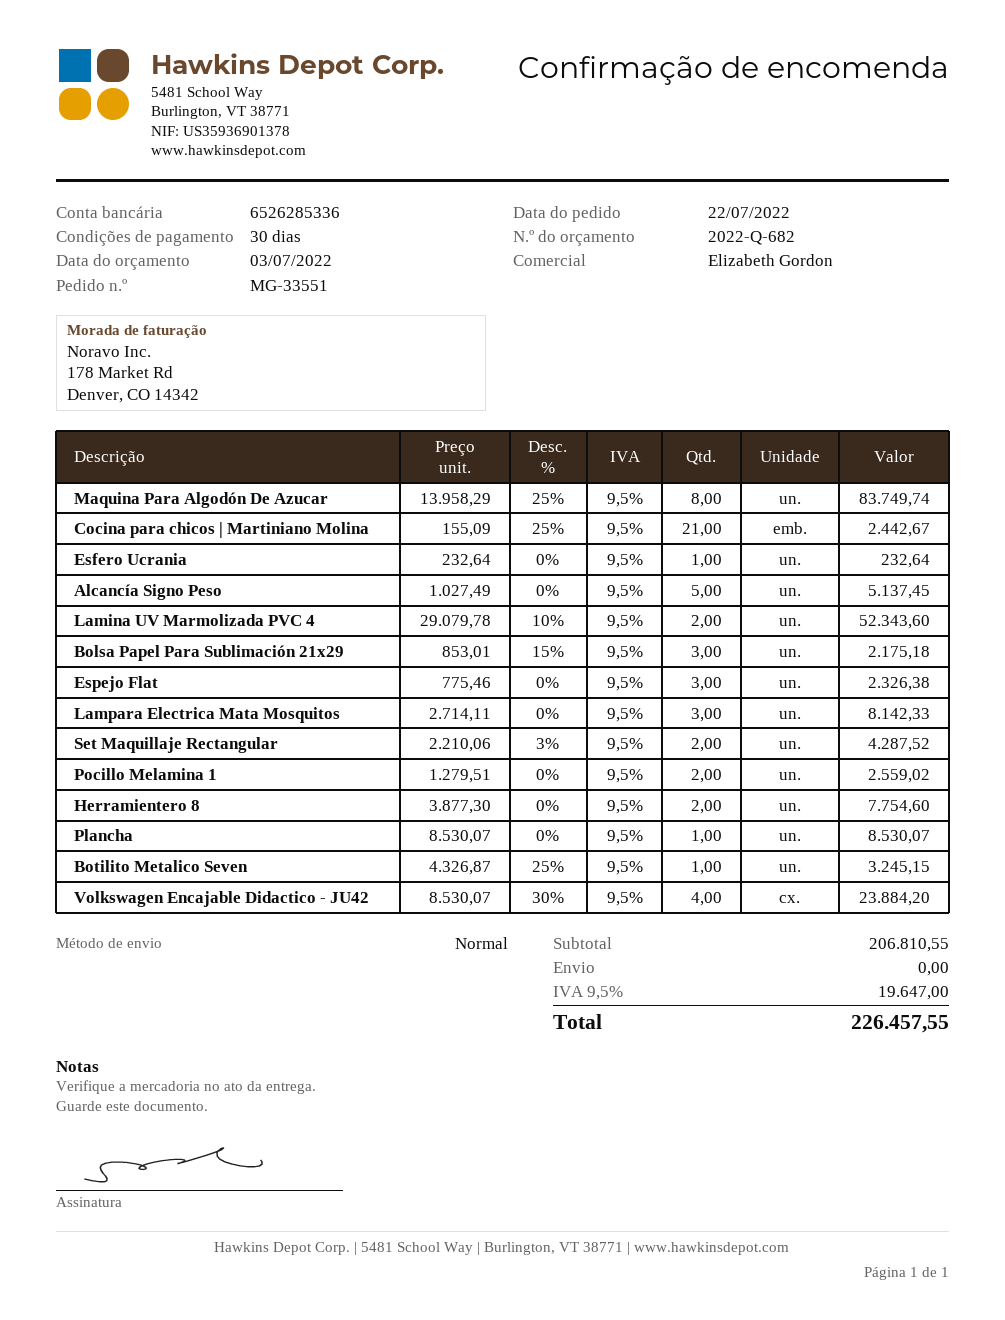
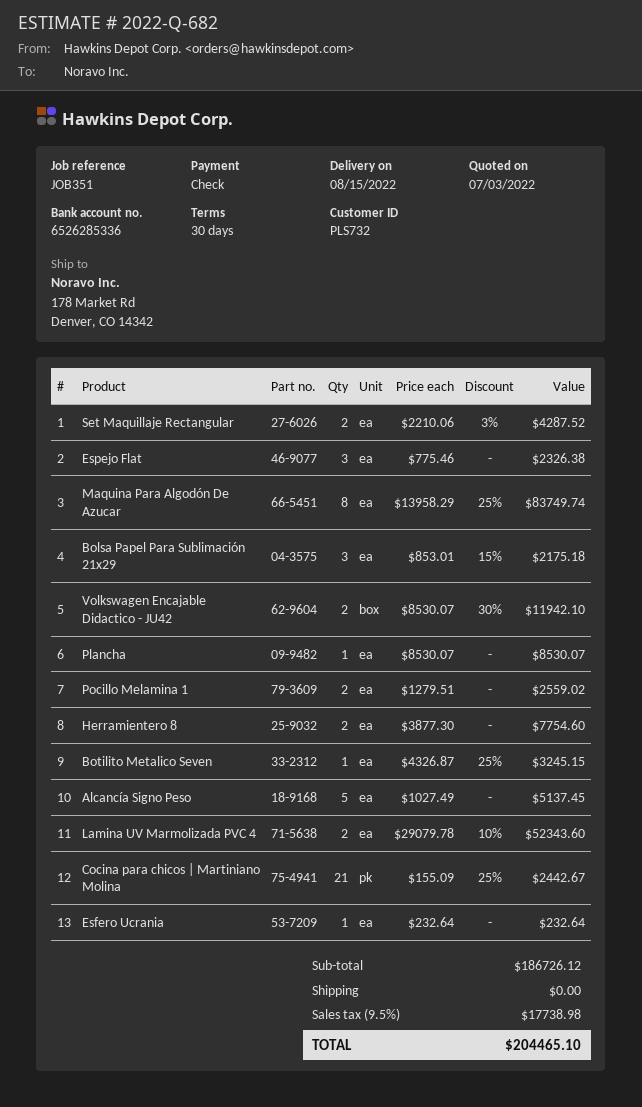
Lampara Electrica Mata Mosquitos: 3 x 2714.11 = 8142.33 -> none
Volkswagen Encajable Didactico - JU42: 4 x 8530.07 - 30% = 23884.20 -> 2 x 8530.07 - 30% = 11942.10
subtotal: 206810.55 -> 186726.12
tax: 9.5% = 19647.00 -> 9.5% = 17738.98
total: 226457.55 -> 204465.10

